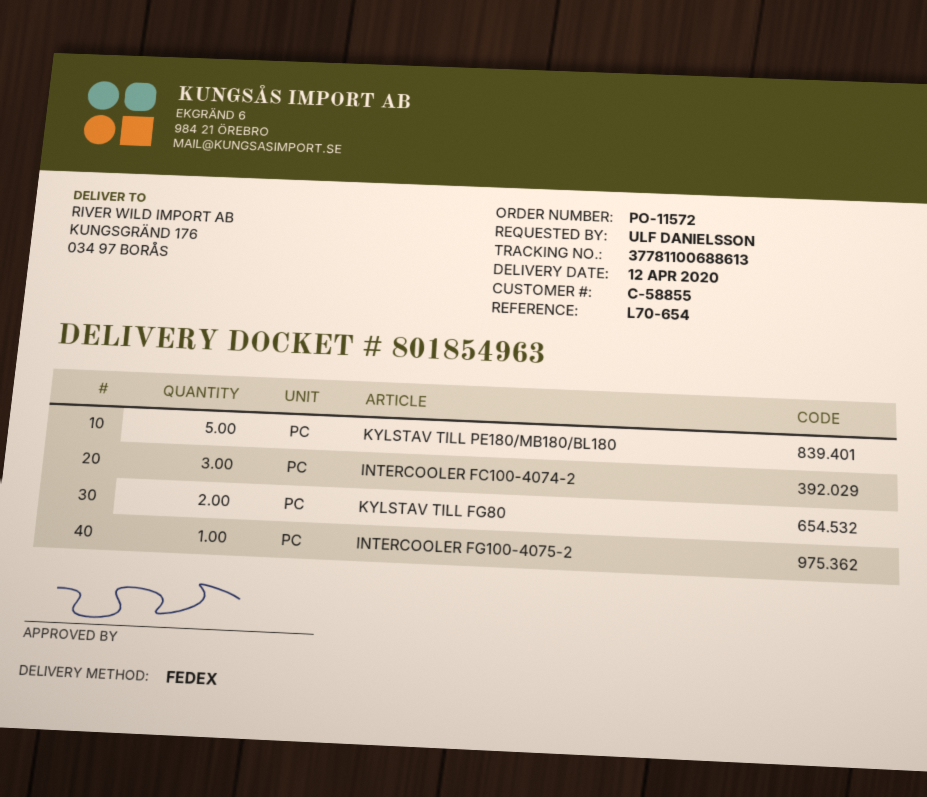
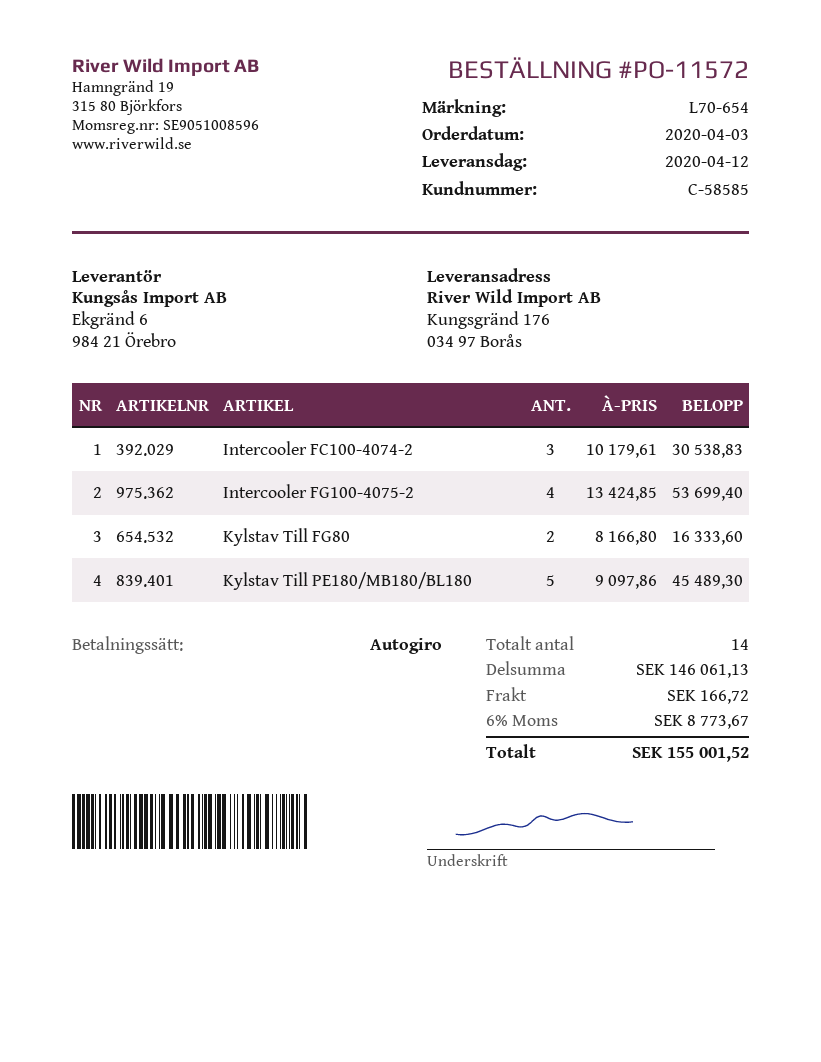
customer number: C-58855 -> C-58585
INTERCOOLER FG100-4075-2: 1 -> 4

